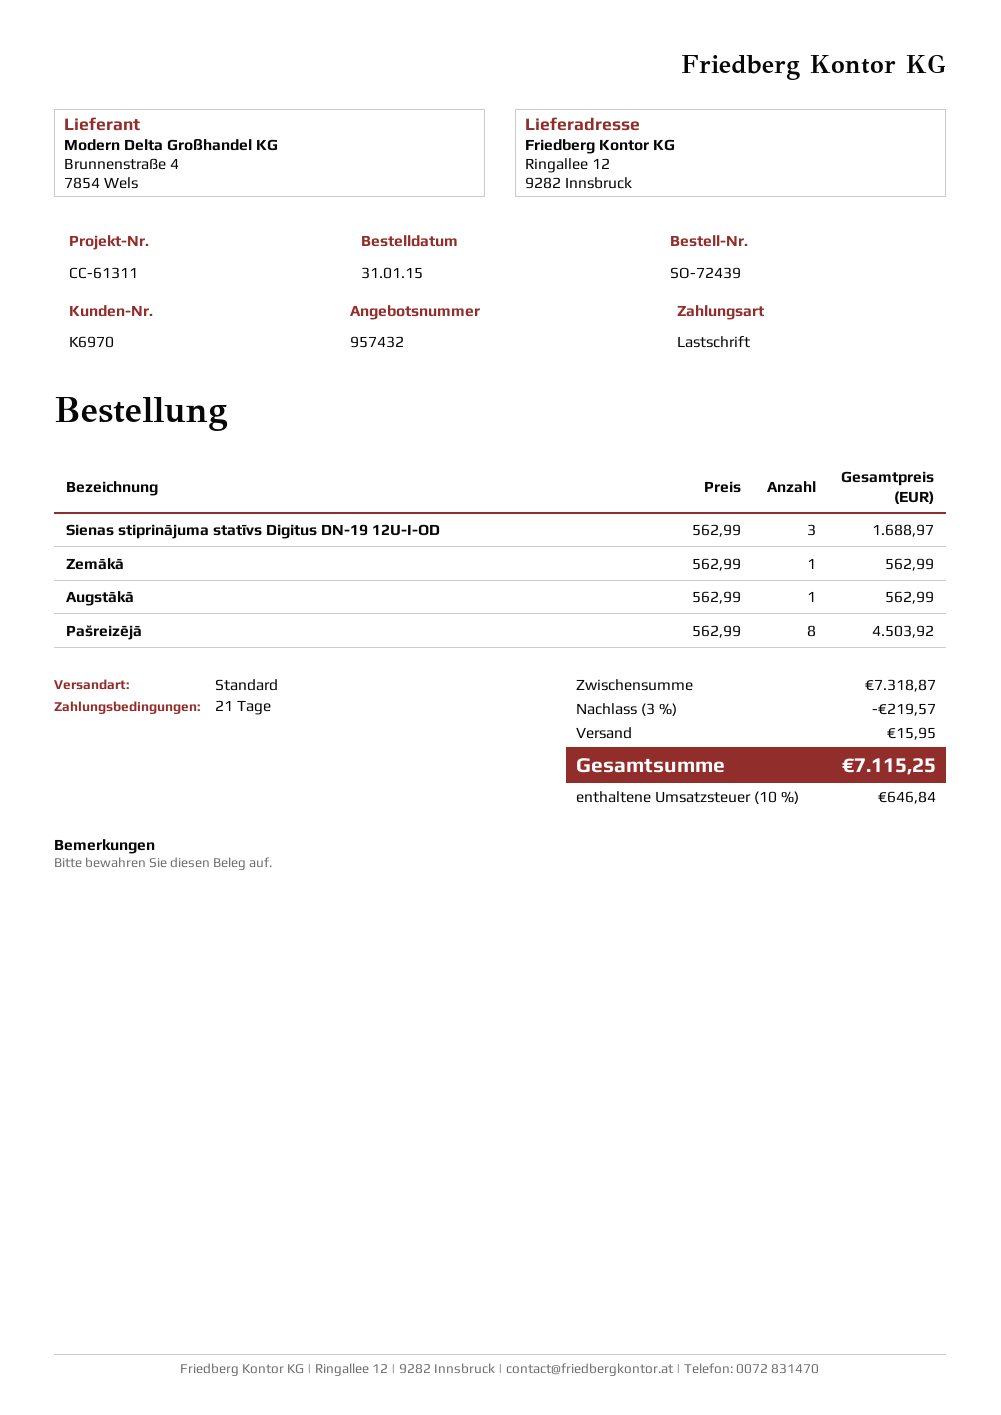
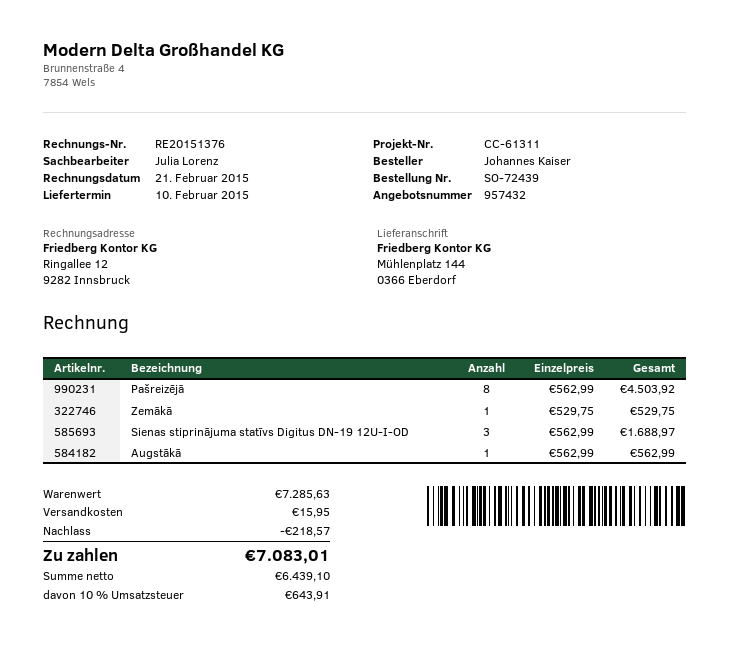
ship to: Ringallee 12, 9282 Innsbruck -> Mühlenplatz 144, 0366 Eberdorf
Zemākā: 1 x 562.99 = 562.99 -> 1 x 529.75 = 529.75
subtotal: 7318.87 -> 7285.63
discount: 219.57 -> 218.57
tax: 10% = 646.84 -> 10% = 643.91
total: 7115.25 -> 7083.01

